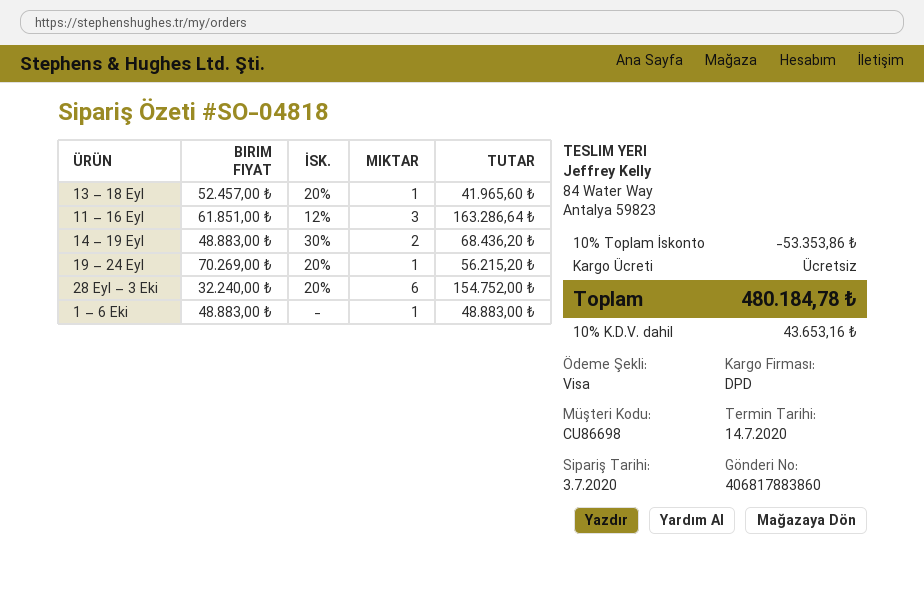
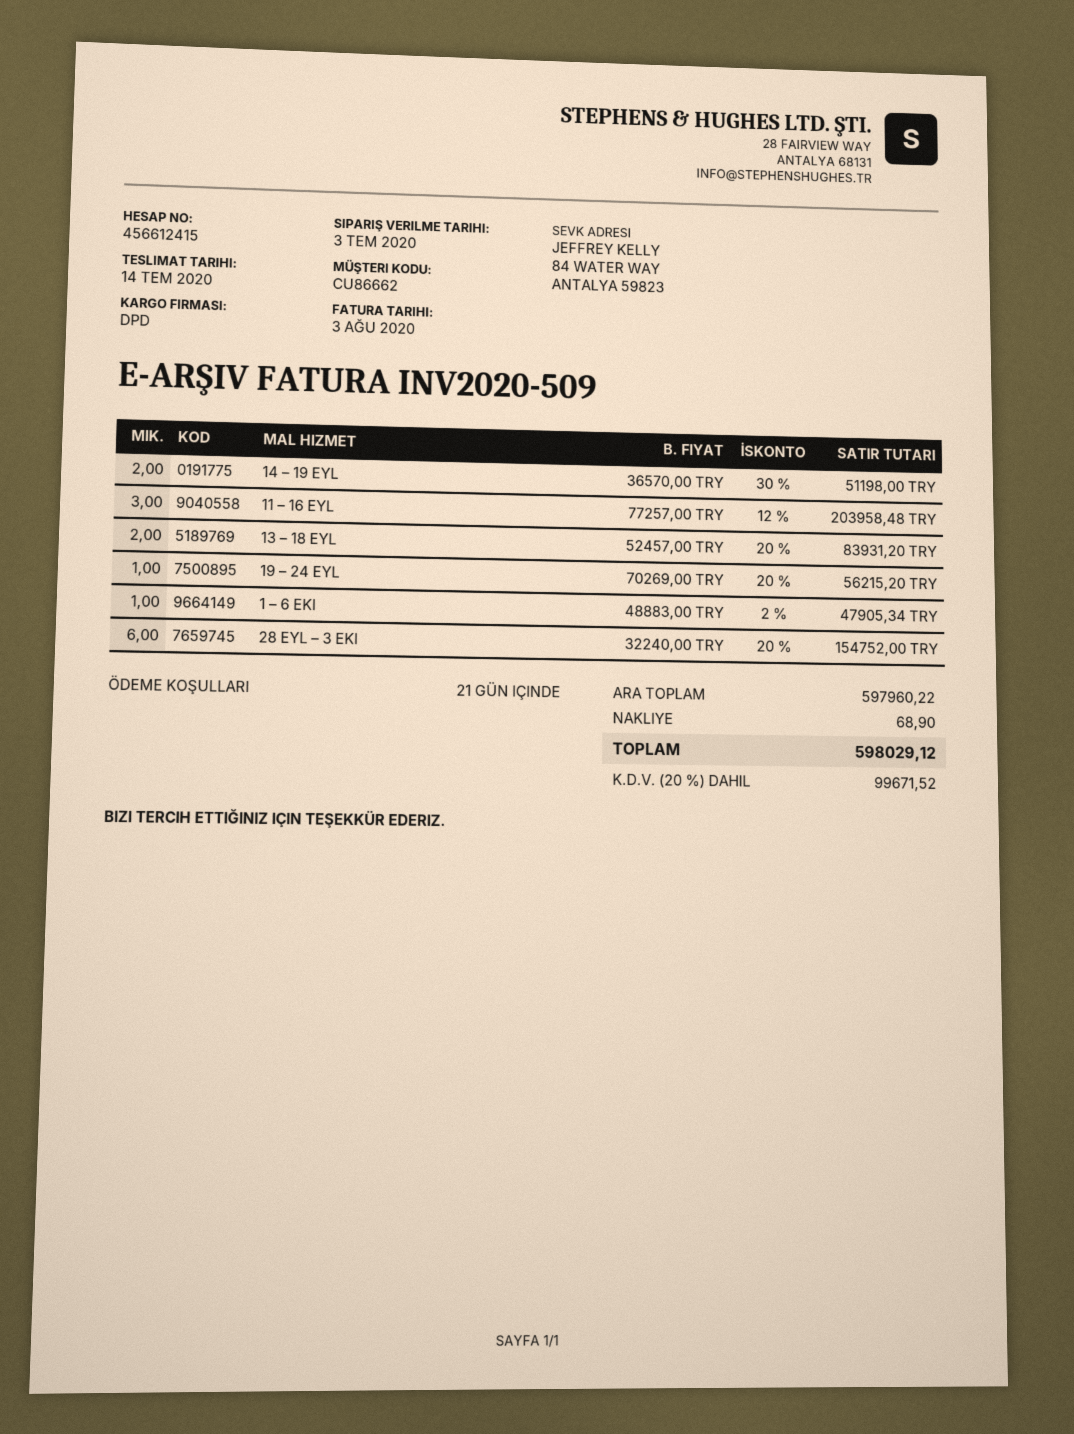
customer number: CU86698 -> CU86662
13 – 18 Eyl: 1 x 52457.00 - 20% = 41965.60 -> 2 x 52457.00 - 20% = 83931.20
11 – 16 Eyl: 3 x 61851.00 - 12% = 163286.64 -> 3 x 77257.00 - 12% = 203958.48
14 – 19 Eyl: 2 x 48883.00 - 30% = 68436.20 -> 2 x 36570.00 - 30% = 51198.00
1 – 6 Eki: 1 x 48883.00 = 48883.00 -> 1 x 48883.00 - 2% = 47905.34
discount: 10% = 53353.86 -> none
shipping: 0.00 -> 68.90
tax: 10% = 43653.16 -> 20% = 99671.52
total: 480184.78 -> 598029.12

